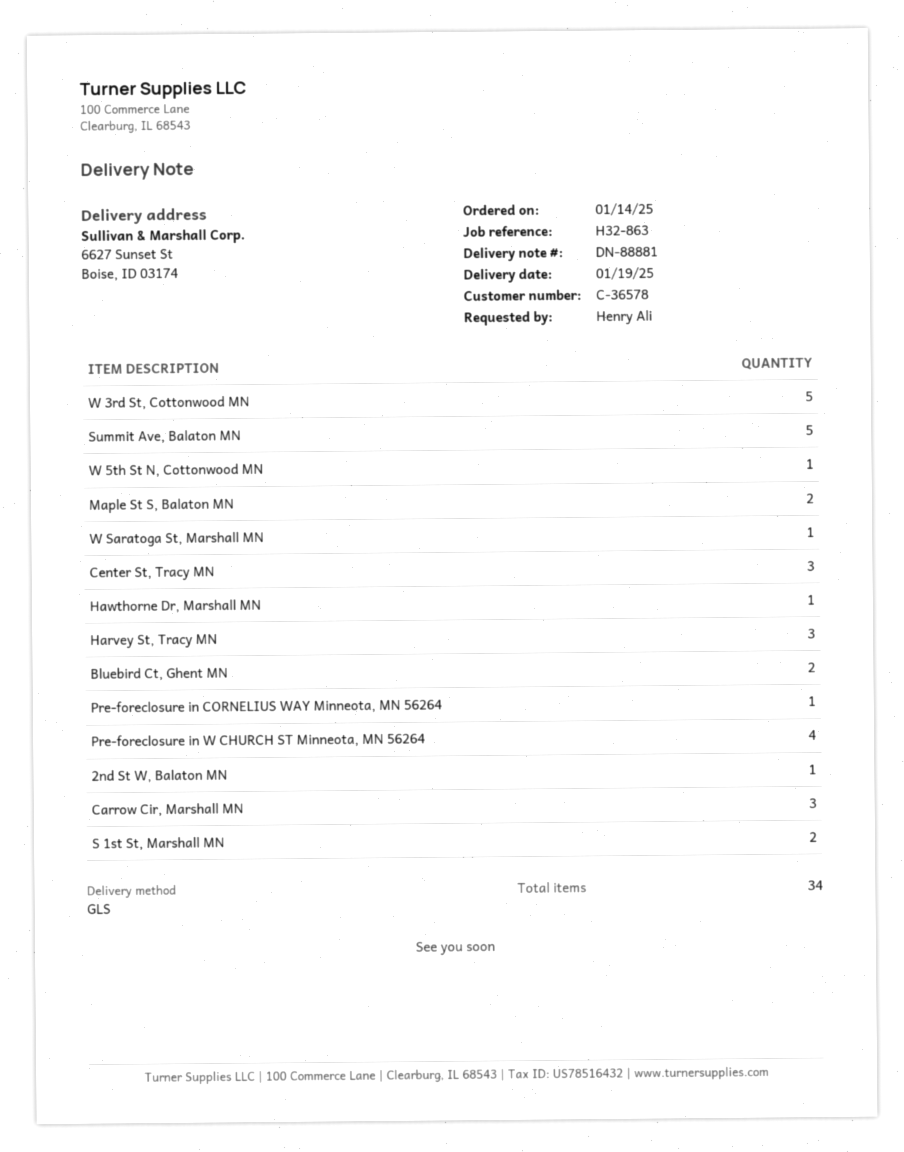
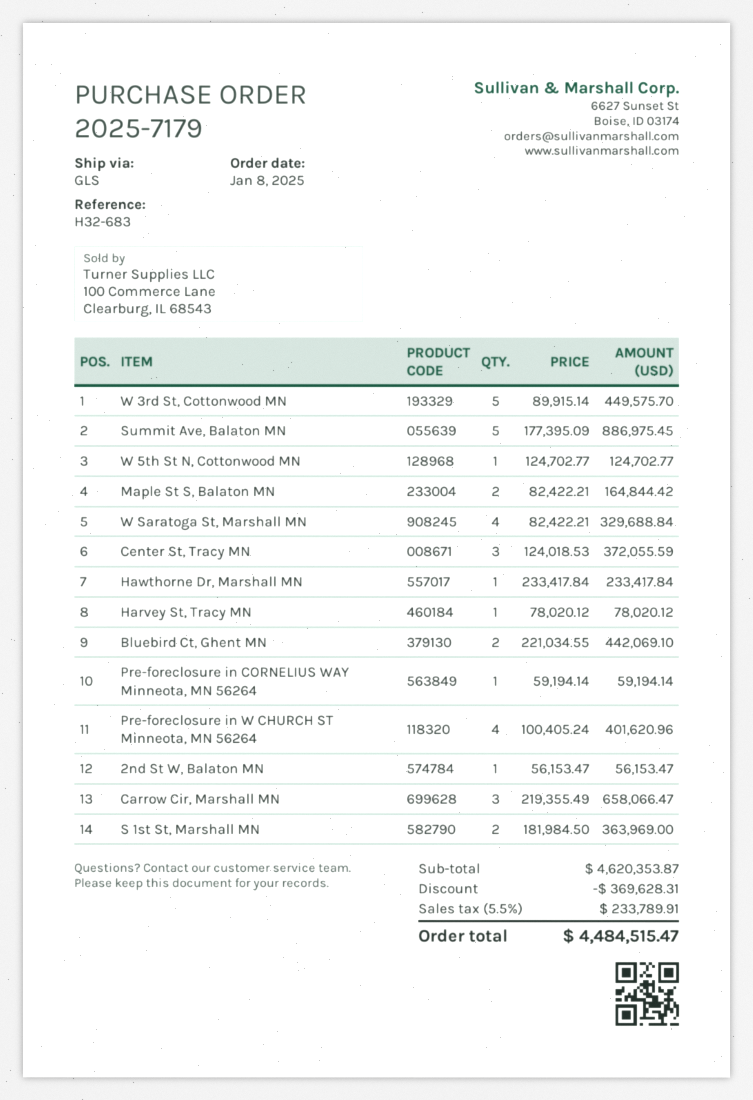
order date: 2025-01-14 -> 2025-01-08
reference: H32-863 -> H32-683
W Saratoga St, Marshall MN: 1 -> 4
Harvey St, Tracy MN: 3 -> 1

